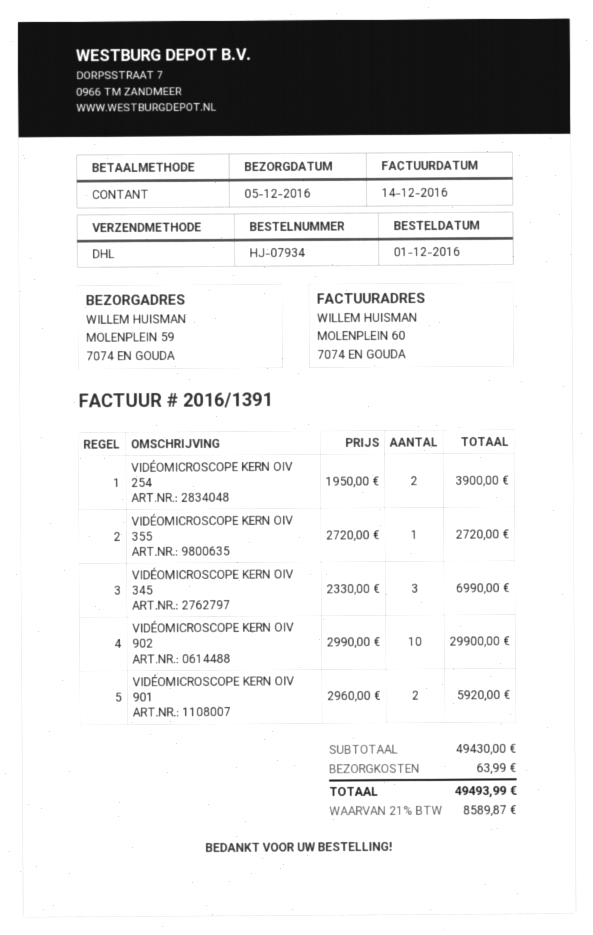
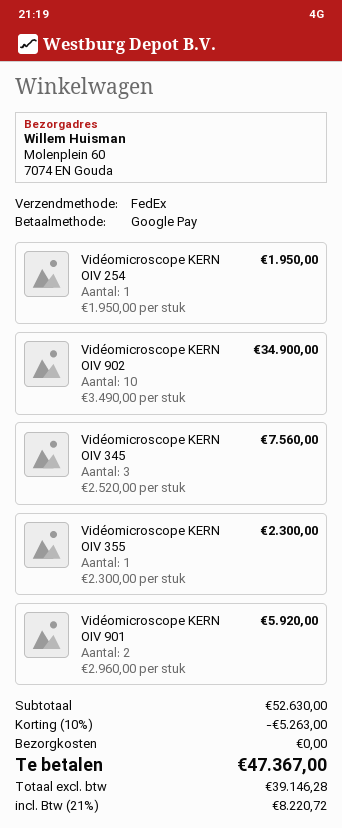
payment method: cash -> Google Pay
shipping method: DHL -> FedEx
ship to: MOLENPLEIN 59, 7074 EN GOUDA -> Molenplein 60, 7074 EN Gouda
VIDÉOMICROSCOPE KERN OIV 254: 2 x 1950.00 = 3900.00 -> 1 x 1950.00 = 1950.00
VIDÉOMICROSCOPE KERN OIV 355: 1 x 2720.00 = 2720.00 -> 1 x 2300.00 = 2300.00
VIDÉOMICROSCOPE KERN OIV 345: 3 x 2330.00 = 6990.00 -> 3 x 2520.00 = 7560.00
VIDÉOMICROSCOPE KERN OIV 902: 10 x 2990.00 = 29900.00 -> 10 x 3490.00 = 34900.00
subtotal: 49430.00 -> 52630.00
discount: none -> 10% = 5263.00
shipping: 63.99 -> 0.00
tax: 21% = 8589.87 -> 21% = 8220.72
total: 49493.99 -> 47367.00

